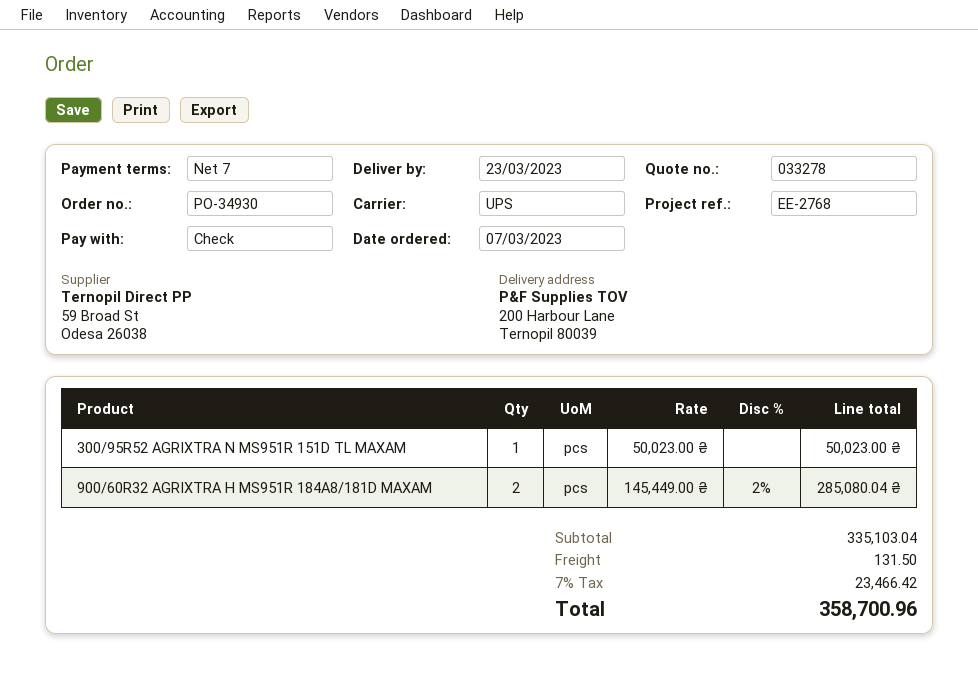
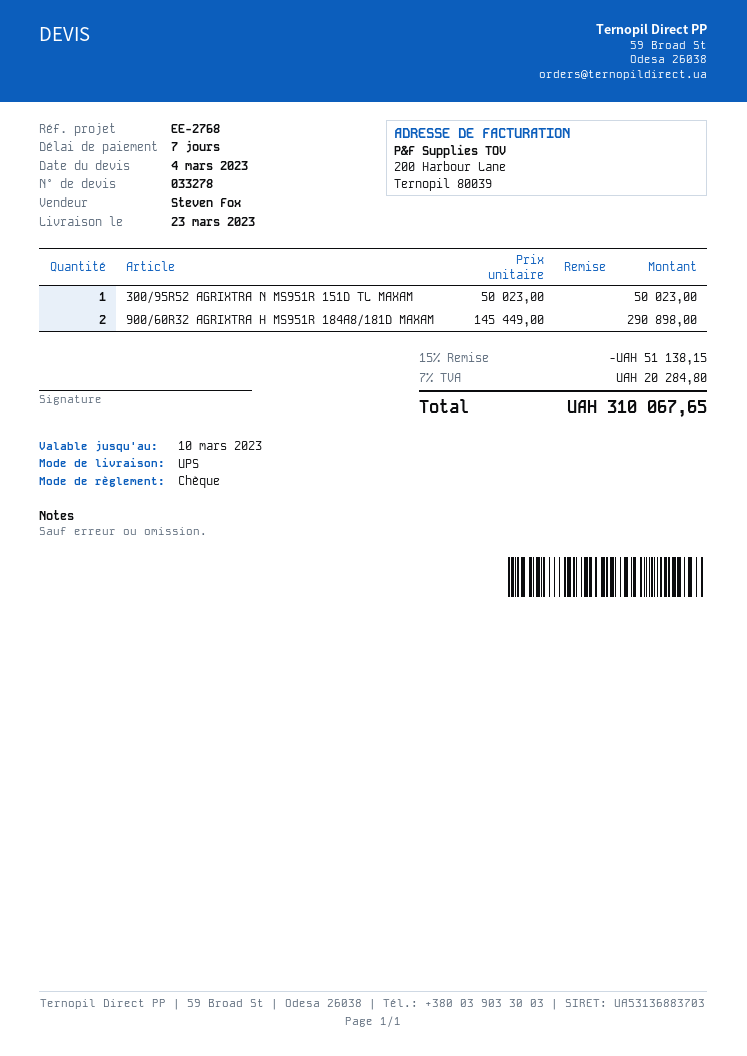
900/60R32 AGRIXTRA H MS951R 184A8/181D MAXAM: 2 x 145449.00 - 2% = 285080.04 -> 2 x 145449.00 = 290898.00
discount: none -> 15% = 51138.15
shipping: 131.50 -> none
tax: 7% = 23466.42 -> 7% = 20284.80
total: 358700.96 -> 310067.65

